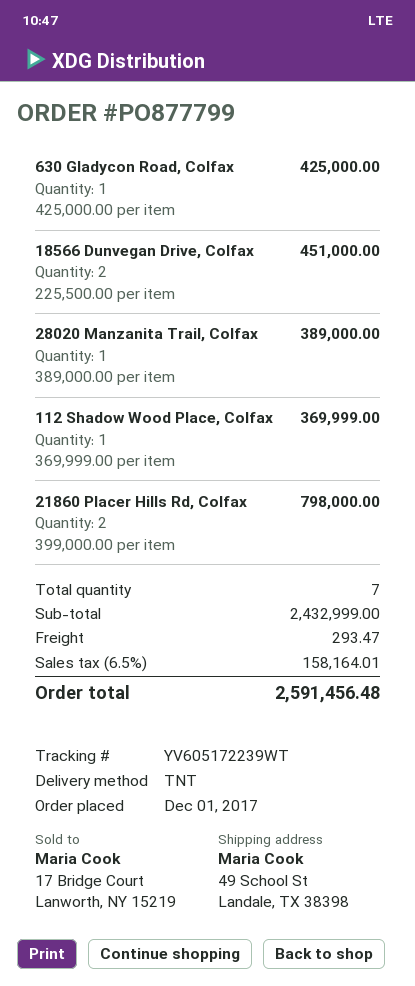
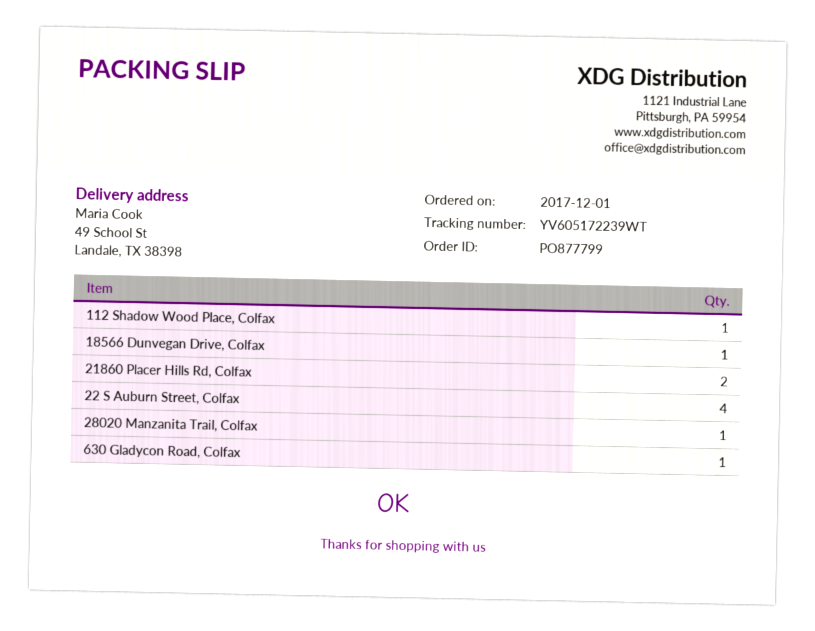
18566 Dunvegan Drive, Colfax: 2 -> 1
22 S Auburn Street, Colfax: none -> 4

